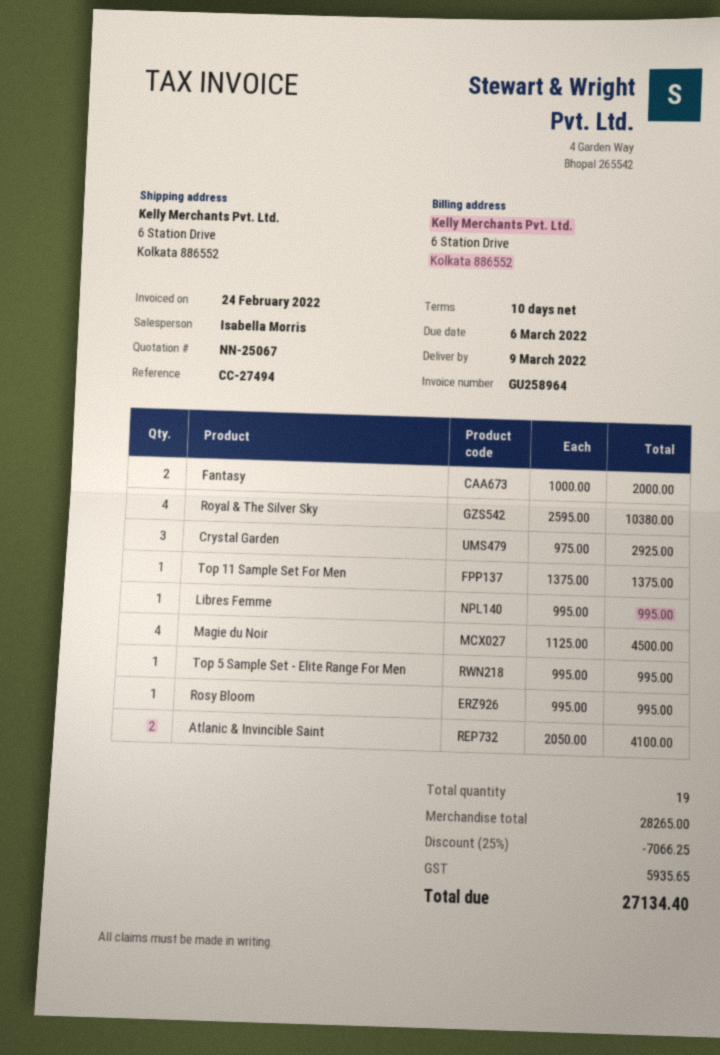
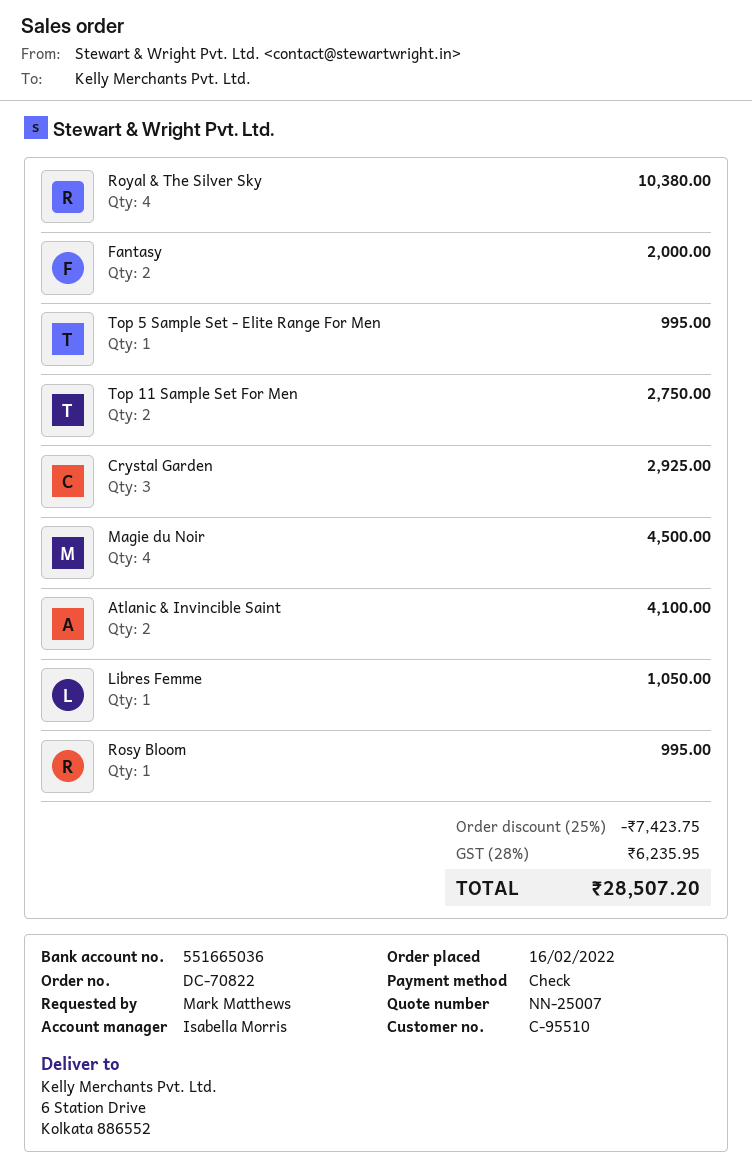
quote number: NN-25067 -> NN-25007
Top 11 Sample Set For Men: 1 for 1375.00 -> 2 for 2750.00
Libres Femme: 1 for 995.00 -> 1 for 1050.00
discount: 25% = 7066.25 -> 25% = 7423.75
tax: 5935.65 -> 6235.95
total: 27134.40 -> 28507.20

